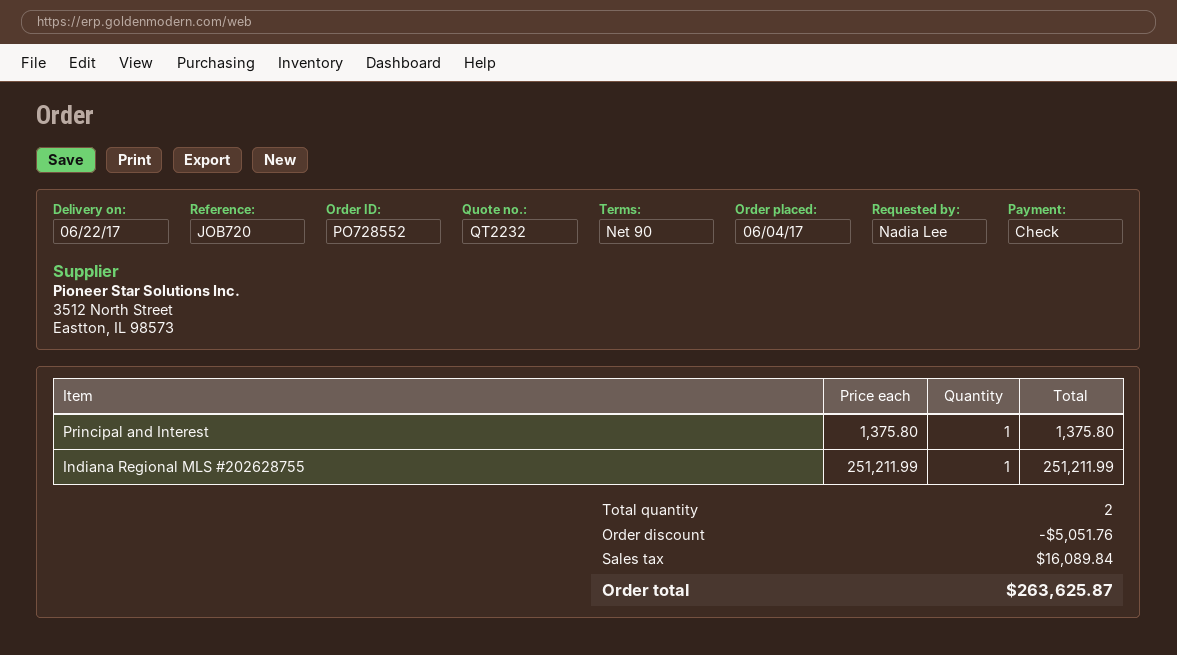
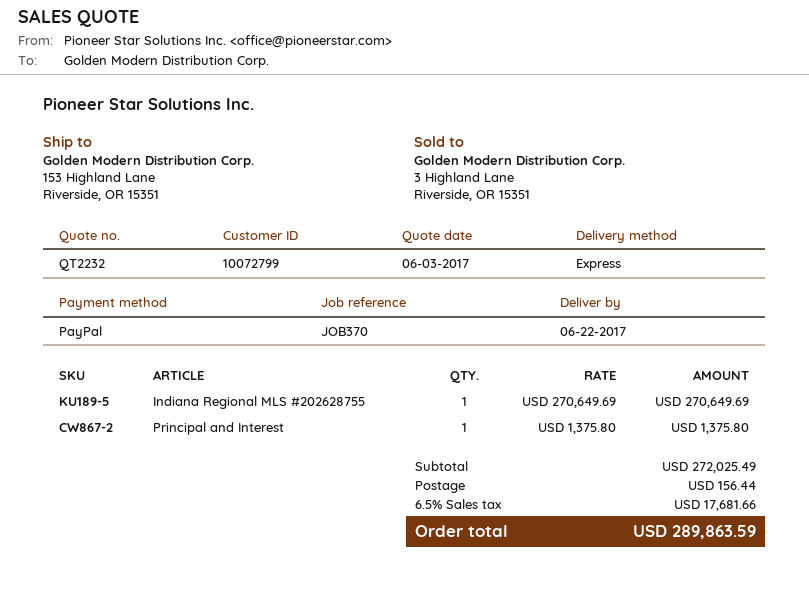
reference: JOB720 -> JOB370
payment method: cheque -> PayPal
Indiana Regional MLS #202628755: 1 x 251211.99 = 251211.99 -> 1 x 270649.69 = 270649.69
discount: 5051.76 -> none
shipping: none -> 156.44
tax: 16089.84 -> 17681.66
total: 263625.87 -> 289863.59

